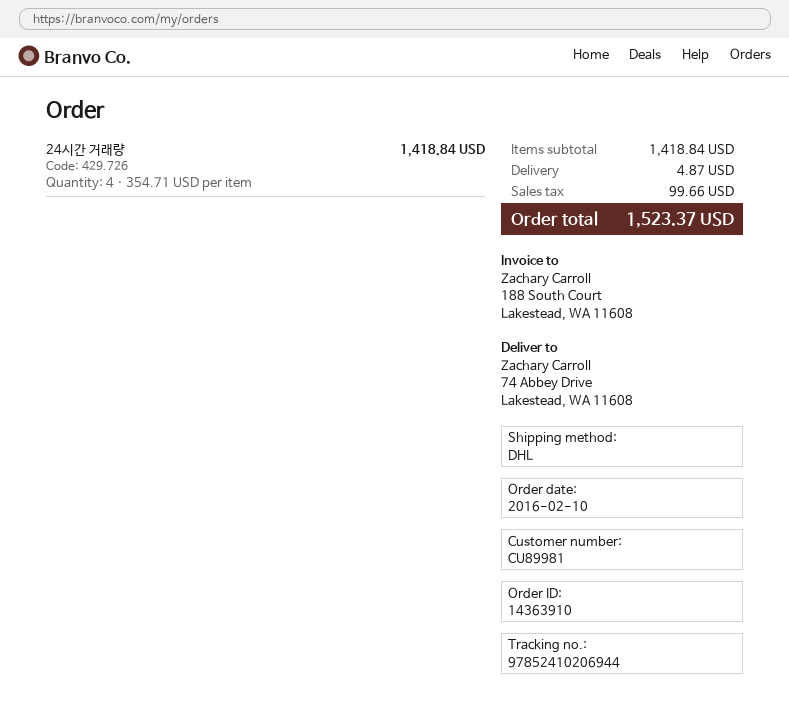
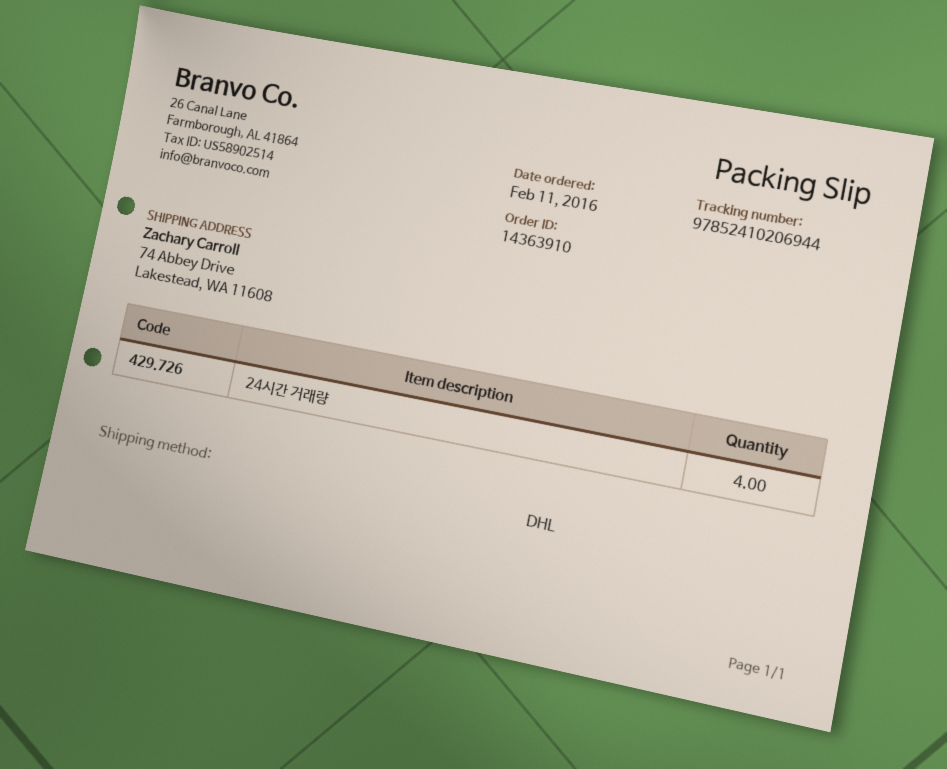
order date: 2016-02-10 -> 2016-02-11

